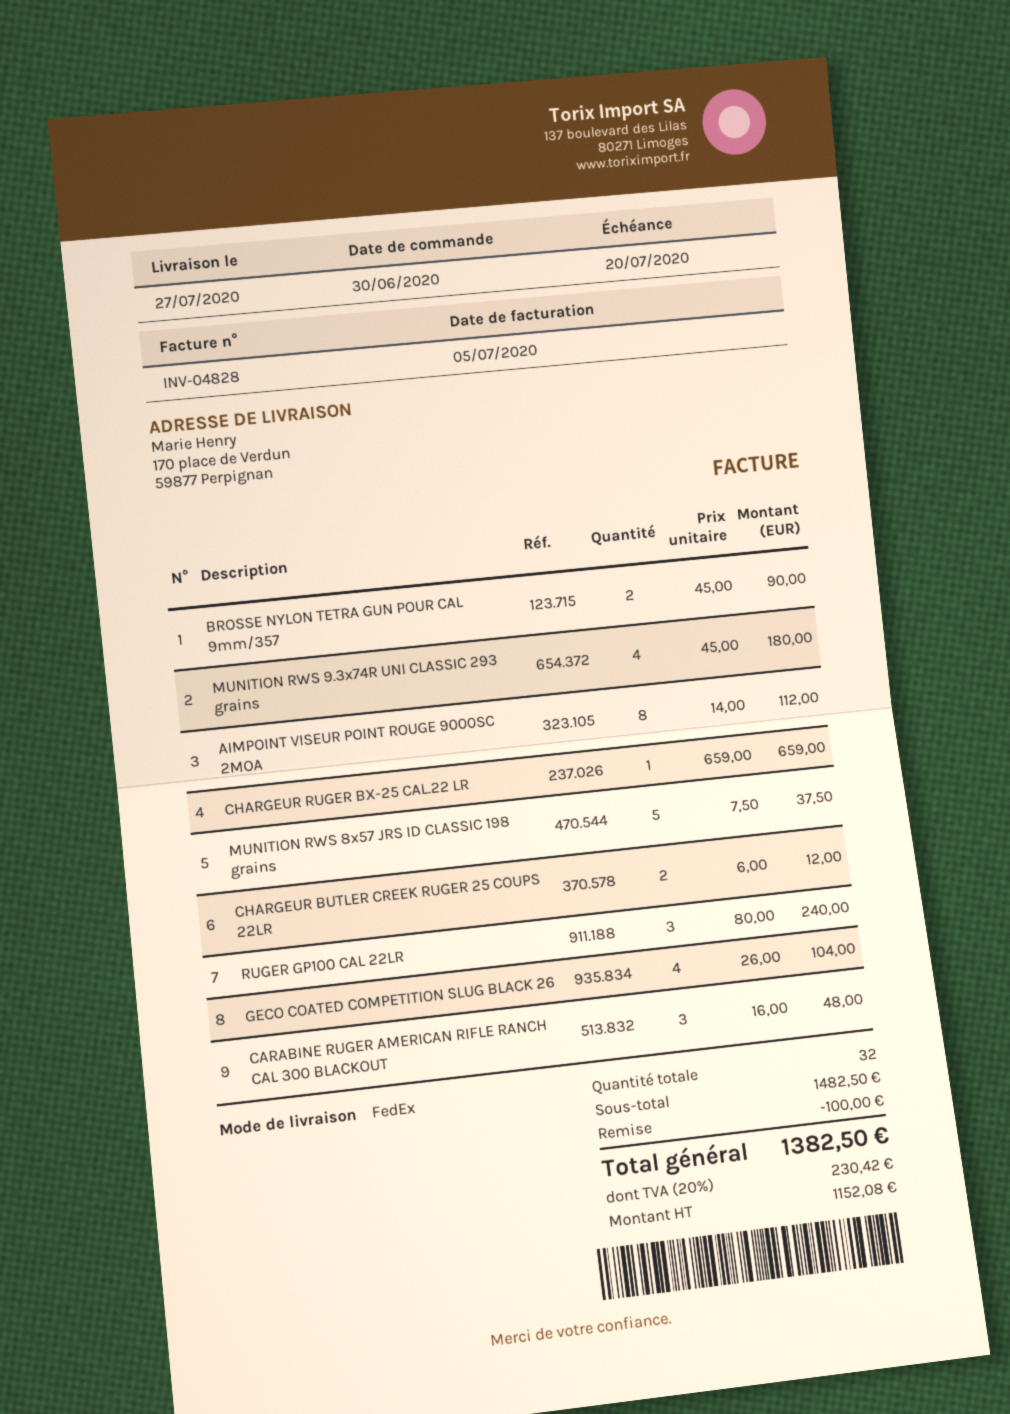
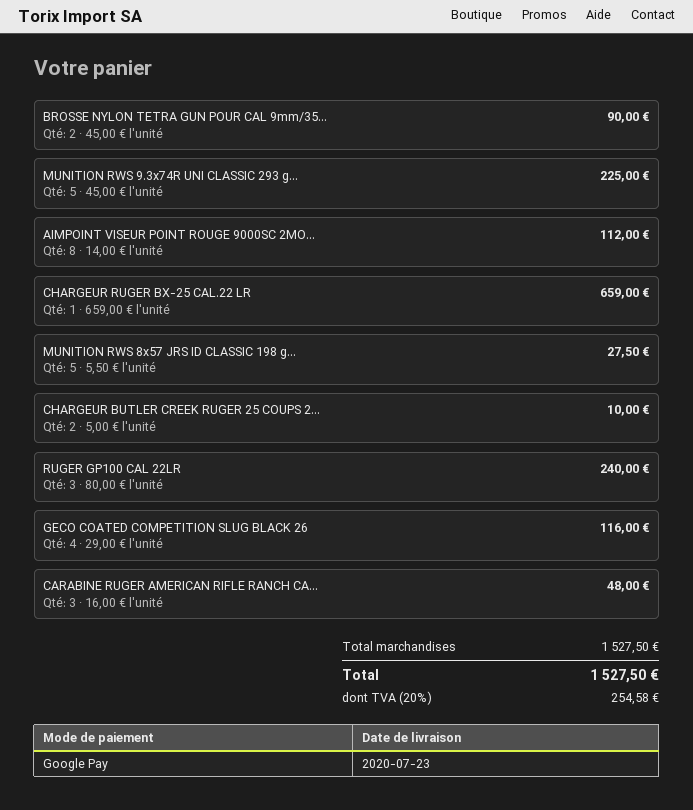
delivery date: 2020-07-27 -> 2020-07-23
MUNITION RWS 9.3x74R UNI CLASSIC 293 grains: 4 x 45.00 = 180.00 -> 5 x 45.00 = 225.00
MUNITION RWS 8x57 JRS ID CLASSIC 198 grains: 5 x 7.50 = 37.50 -> 5 x 5.50 = 27.50
CHARGEUR BUTLER CREEK RUGER 25 COUPS 22LR: 2 x 6.00 = 12.00 -> 2 x 5.00 = 10.00
GECO COATED COMPETITION SLUG BLACK 26: 4 x 26.00 = 104.00 -> 4 x 29.00 = 116.00
subtotal: 1482.50 -> 1527.50
discount: 100.00 -> none
tax: 20% = 230.42 -> 20% = 254.58
total: 1382.50 -> 1527.50

